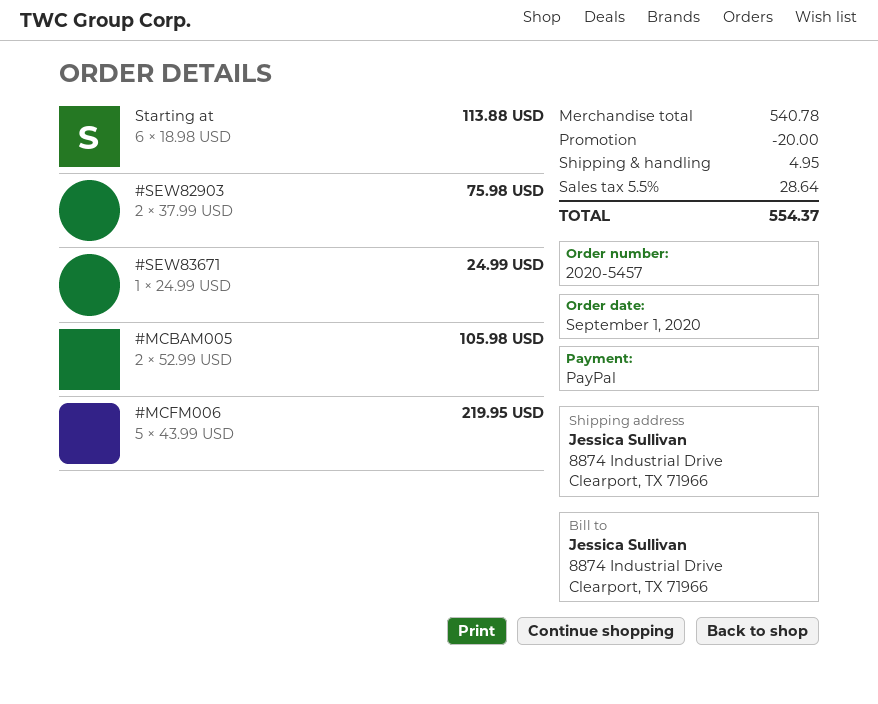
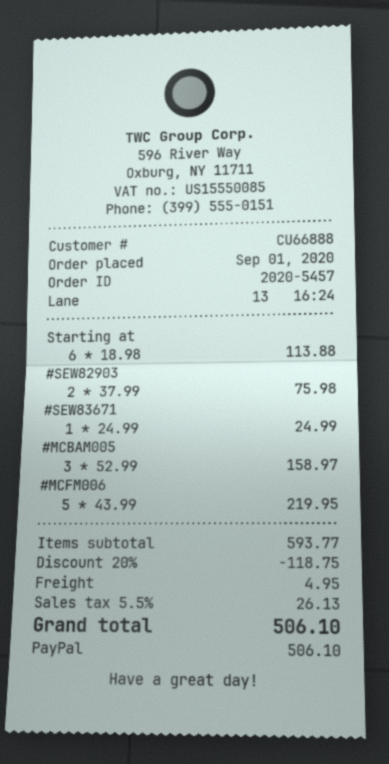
#MCBAM005: 2 x 52.99 = 105.98 -> 3 x 52.99 = 158.97
subtotal: 540.78 -> 593.77
discount: 20.00 -> 118.75
tax: 5.5% = 28.64 -> 5.5% = 26.13
total: 554.37 -> 506.10

